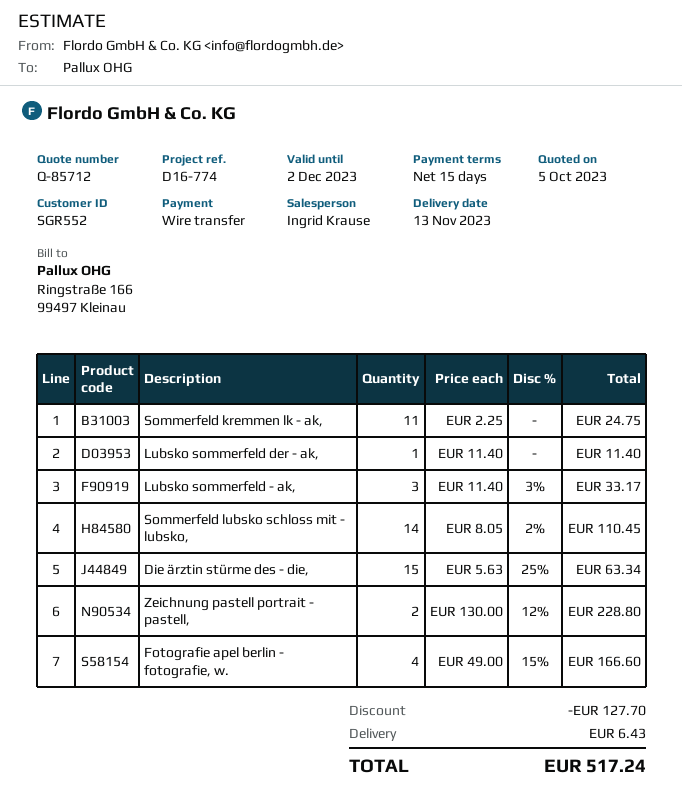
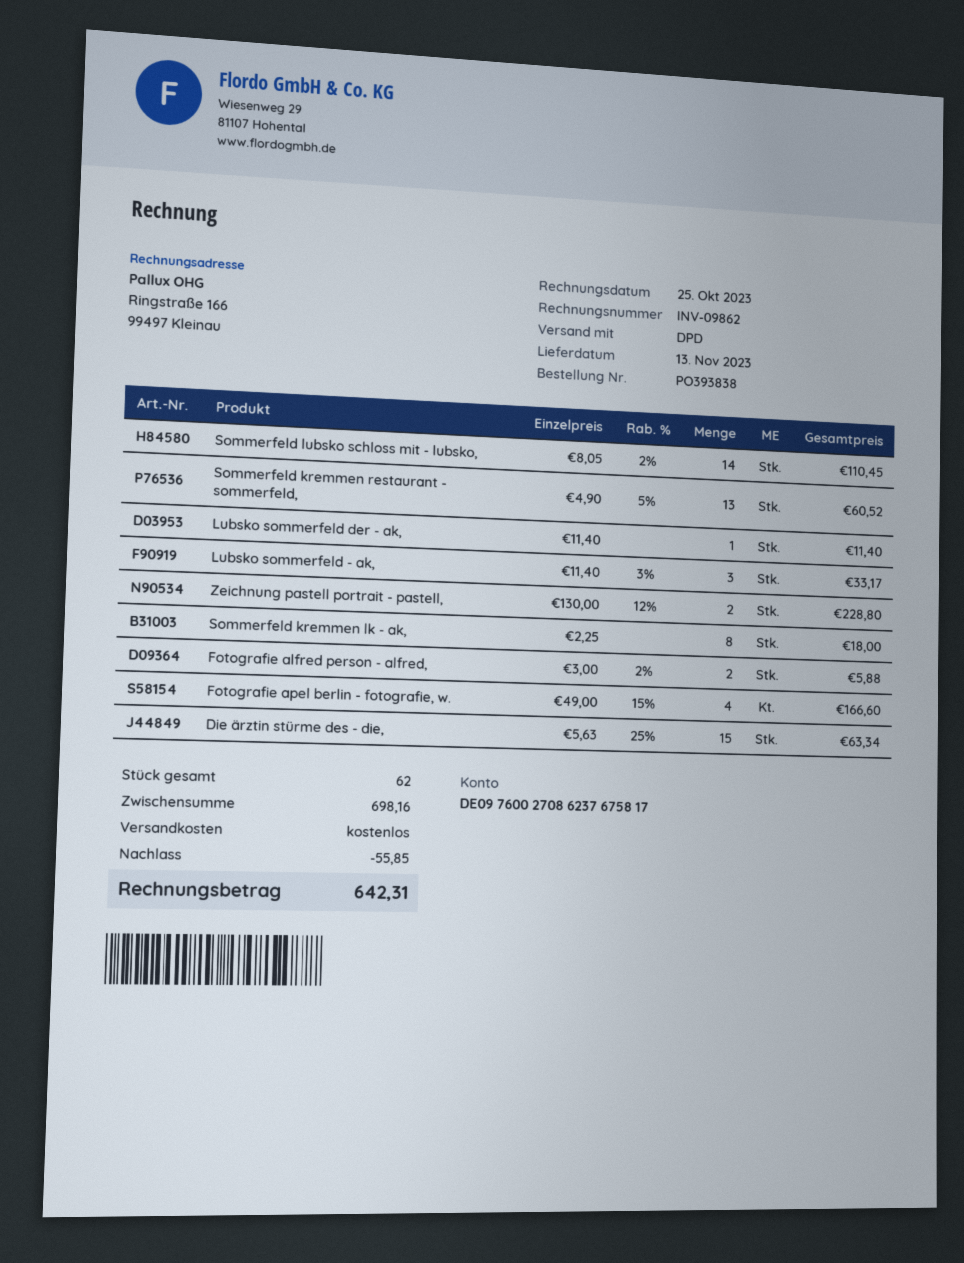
Sommerfeld kremmen lk - ak,: 11 x 2.25 = 24.75 -> 8 x 2.25 = 18.00
Sommerfeld kremmen restaurant - sommerfeld,: none -> 13 x 4.90 - 5% = 60.52
Fotografie alfred person - alfred,: none -> 2 x 3.00 - 2% = 5.88
discount: 127.70 -> 55.85
shipping: 6.43 -> 0.00
total: 517.24 -> 642.31

